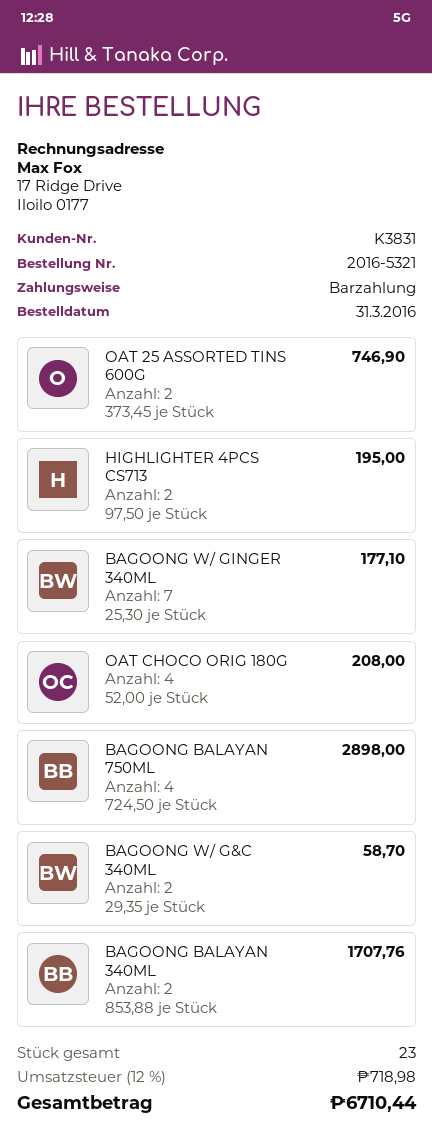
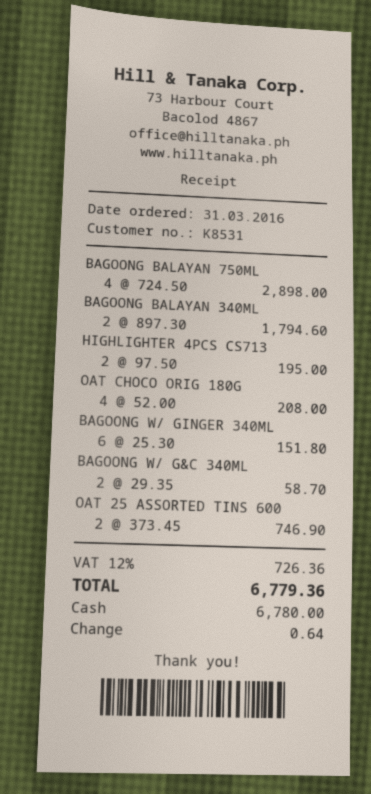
customer number: K3831 -> K8531
BAGOONG W/ GINGER 340ML: 7 x 25.30 = 177.10 -> 6 x 25.30 = 151.80
BAGOONG BALAYAN 340ML: 2 x 853.88 = 1707.76 -> 2 x 897.30 = 1794.60
tax: 12% = 718.98 -> 12% = 726.36
total: 6710.44 -> 6779.36

